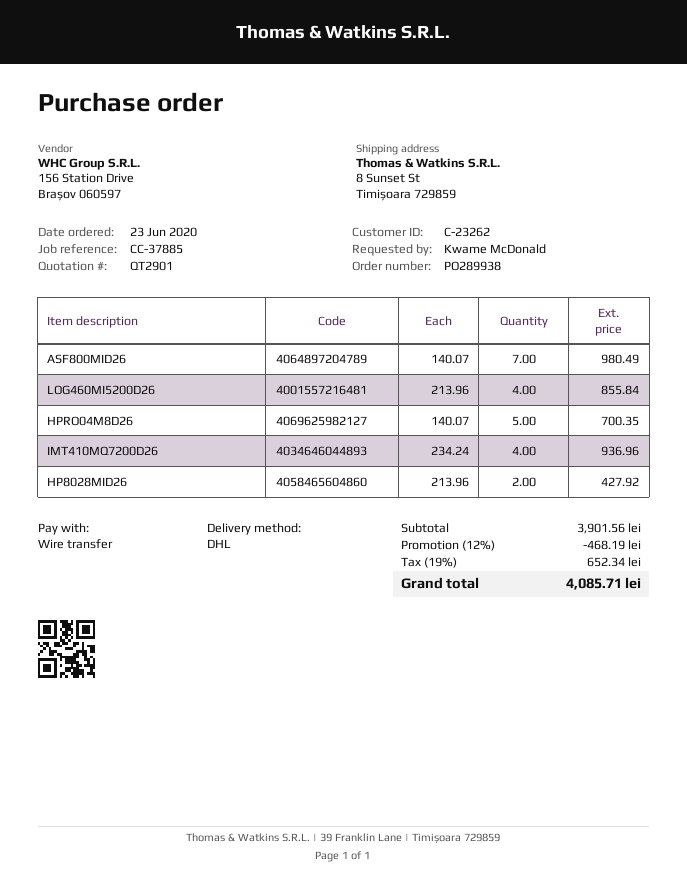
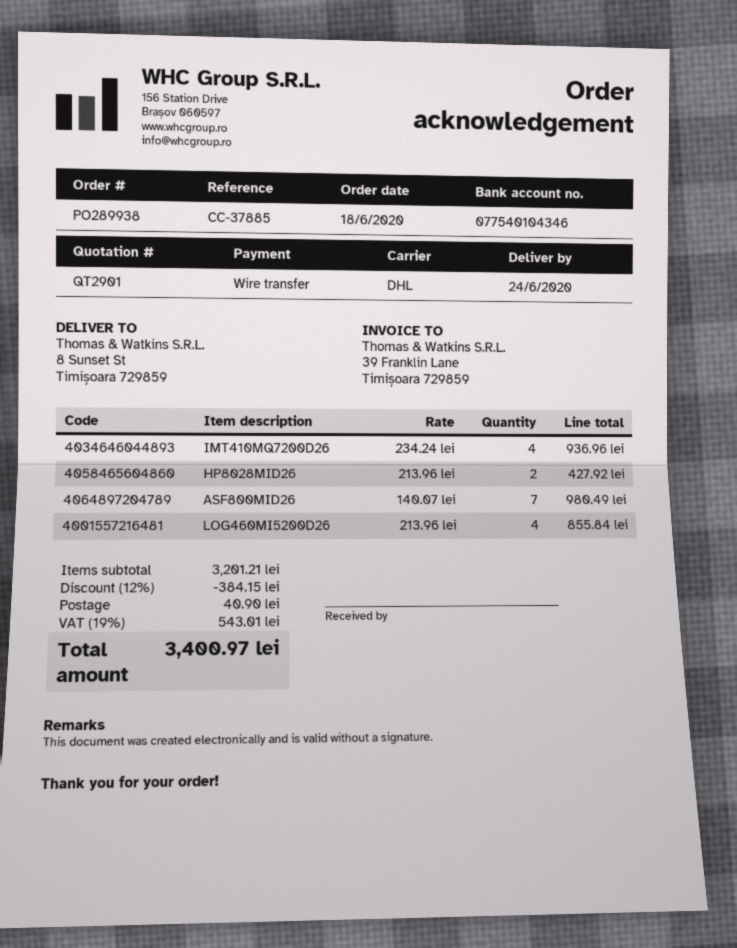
order date: 2020-06-23 -> 2020-06-18
HPRO04M8D26: 5 x 140.07 = 700.35 -> none
subtotal: 3901.56 -> 3201.21
discount: 12% = 468.19 -> 12% = 384.15
shipping: none -> 40.90
tax: 19% = 652.34 -> 19% = 543.01
total: 4085.71 -> 3400.97

